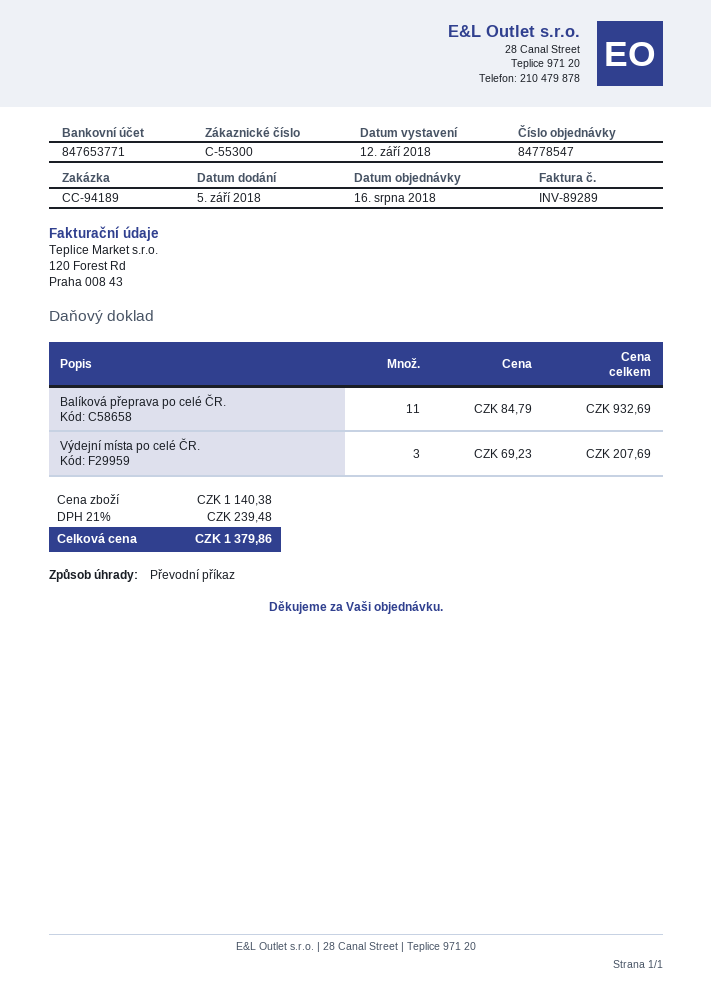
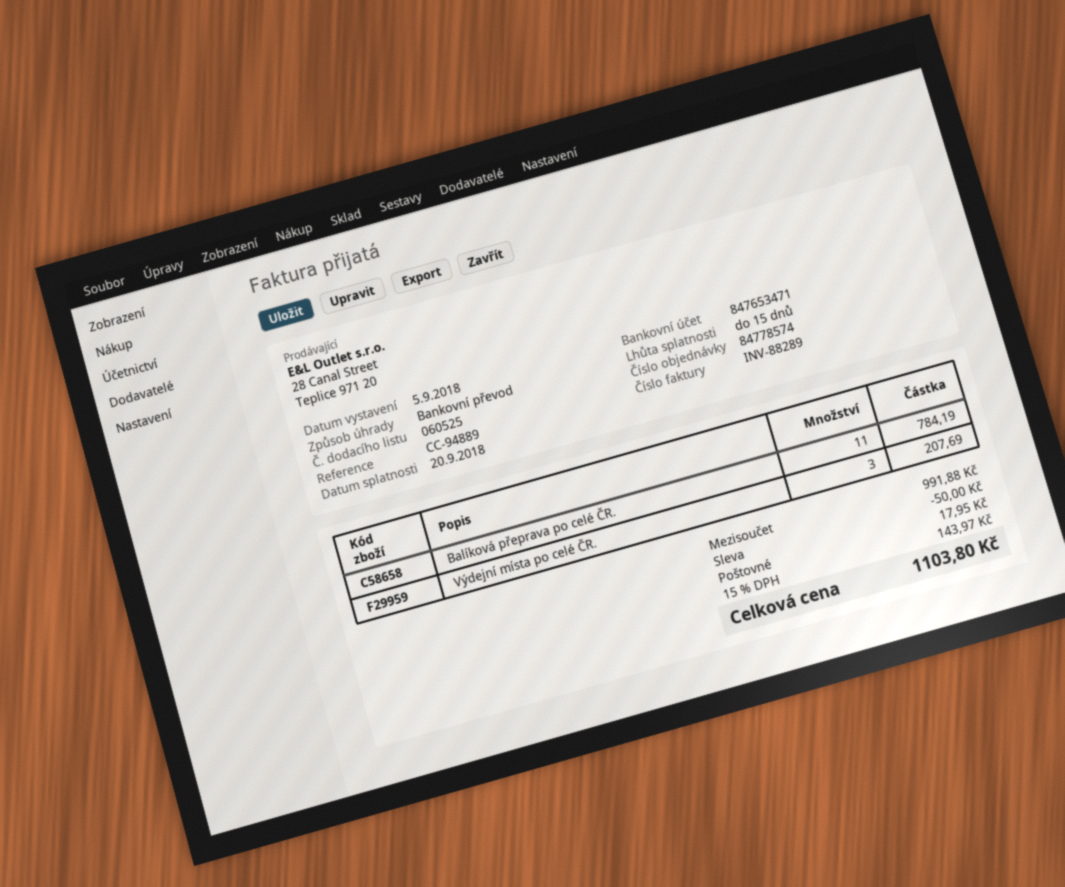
order number: 84778547 -> 84778574
invoice number: INV-89289 -> INV-88289
invoice date: 2018-09-12 -> 2018-09-05
reference: CC-94189 -> CC-94889
bank account: 847653771 -> 847653471
Balíková přeprava po celé ČR.: 11 for 932.69 -> 11 for 784.19
subtotal: 1140.38 -> 991.88
discount: none -> 50.00
shipping: none -> 17.95
tax: 21% = 239.48 -> 15% = 143.97
total: 1379.86 -> 1103.80

